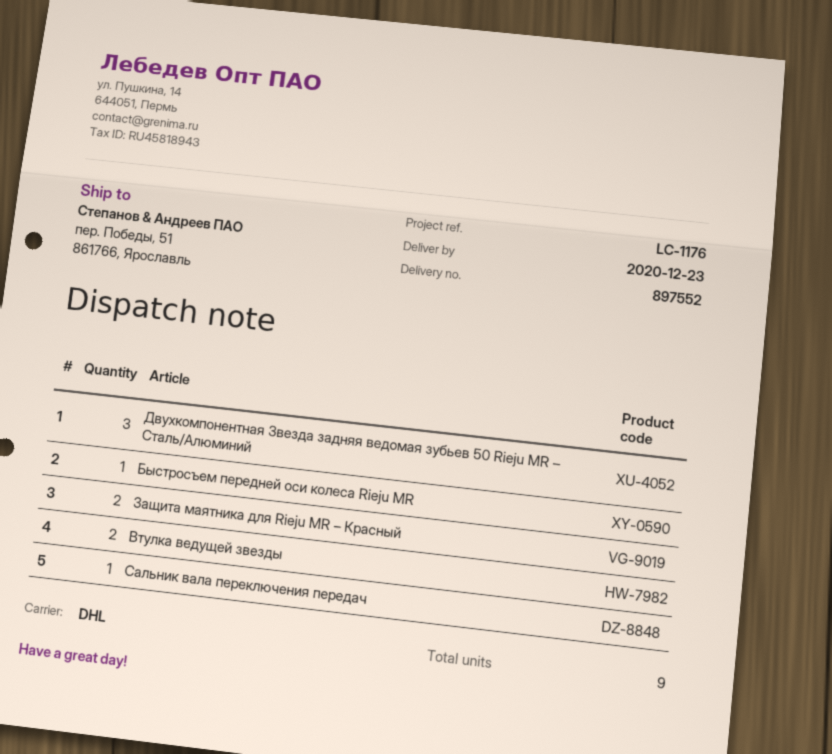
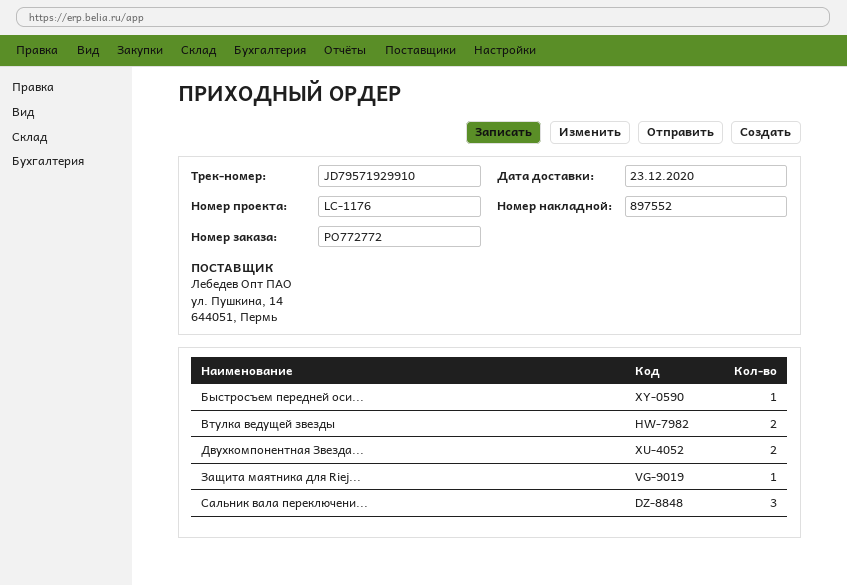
Двухкомпонентная Звезда задняя ведомая зубьев 50 Rieju MR – Сталь/Алюминий: 3 -> 2
Защита маятника для Rieju MR – Красный: 2 -> 1
Сальник вала переключения передач: 1 -> 3

